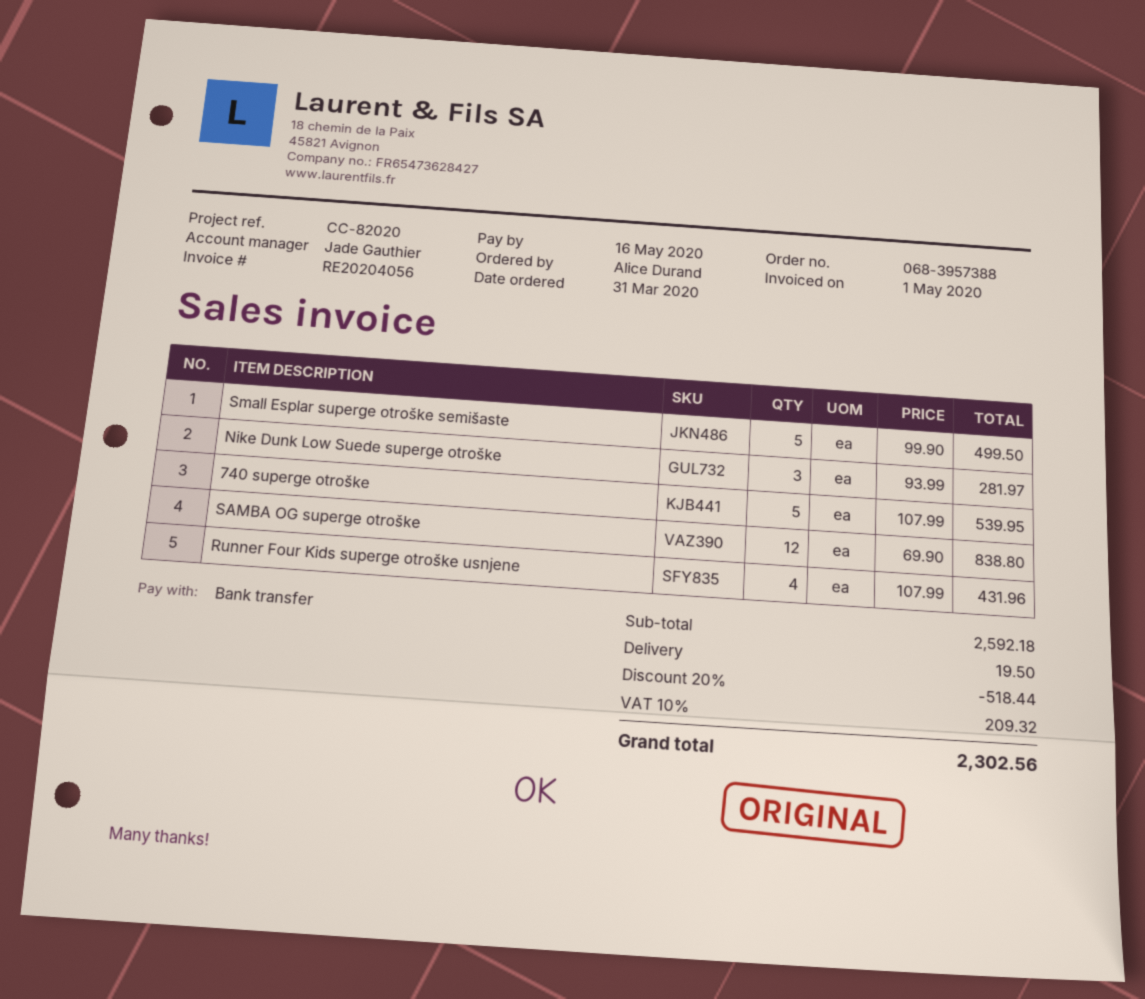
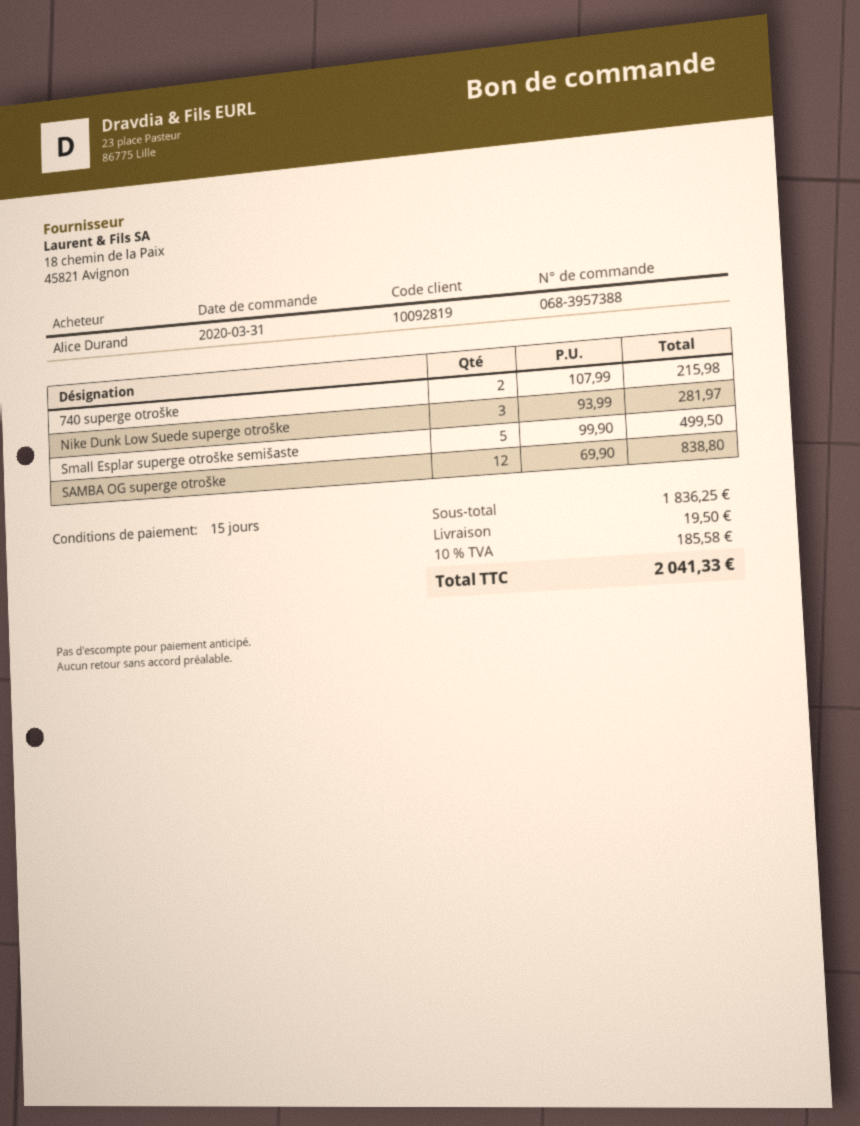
740 superge otroške: 5 x 107.99 = 539.95 -> 2 x 107.99 = 215.98
Runner Four Kids superge otroške usnjene: 4 x 107.99 = 431.96 -> none
subtotal: 2592.18 -> 1836.25
discount: 20% = 518.44 -> none
tax: 10% = 209.32 -> 10% = 185.58
total: 2302.56 -> 2041.33

